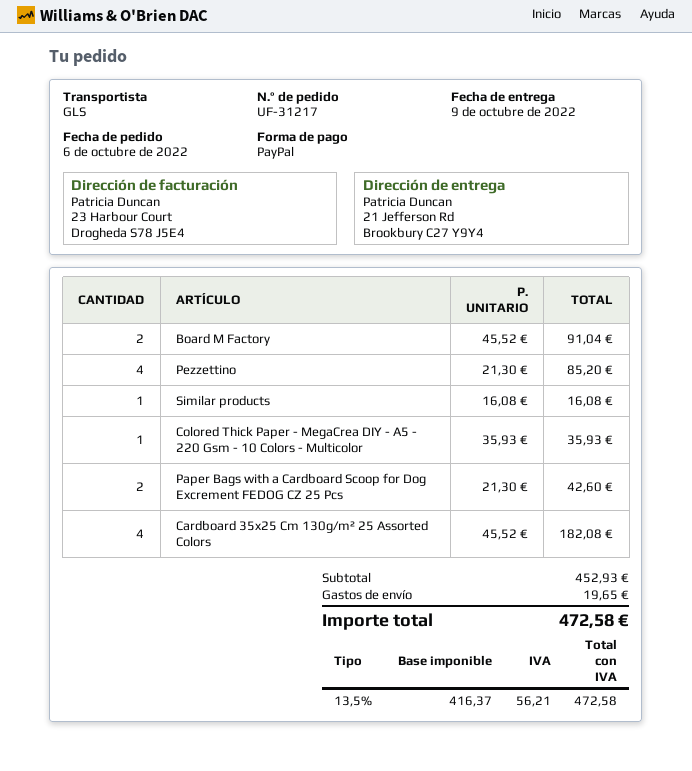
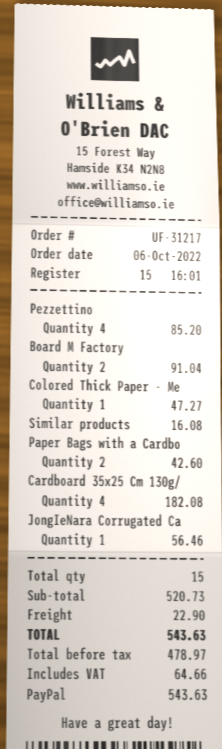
Colored Thick Paper - MegaCrea DIY - A5 - 220 Gsm - 10 Colors - Multicolor: 1 for 35.93 -> 1 for 47.27
JongIeNara Corrugated Ca: none -> 1 for 56.46
subtotal: 452.93 -> 520.73
shipping: 19.65 -> 22.90
net: 416.37 -> 478.97
tax: 56.21 -> 64.66
total: 472.58 -> 543.63

